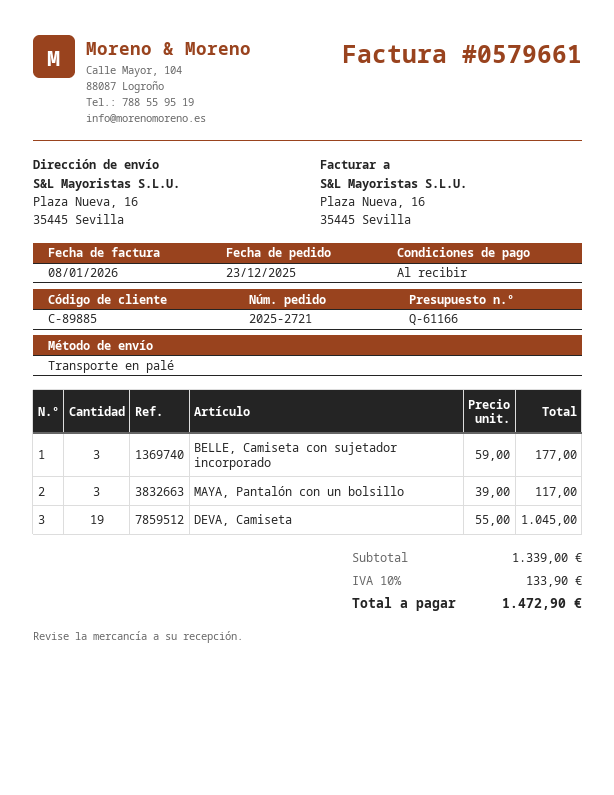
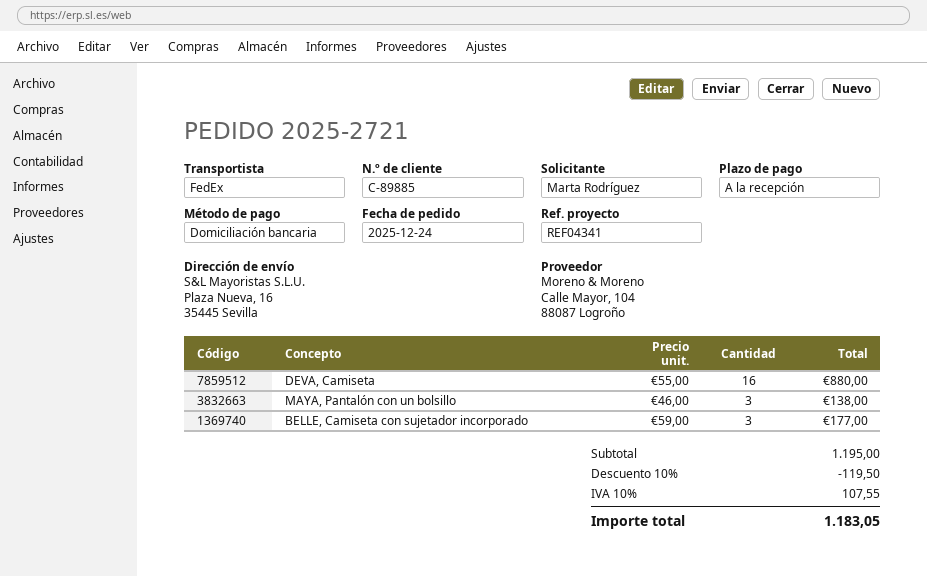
order date: 2025-12-23 -> 2025-12-24
shipping method: pallet freight -> FedEx
MAYA, Pantalón con un bolsillo: 3 x 39.00 = 117.00 -> 3 x 46.00 = 138.00
DEVA, Camiseta: 19 x 55.00 = 1045.00 -> 16 x 55.00 = 880.00
subtotal: 1339.00 -> 1195.00
discount: none -> 10% = 119.50
tax: 10% = 133.90 -> 10% = 107.55
total: 1472.90 -> 1183.05

